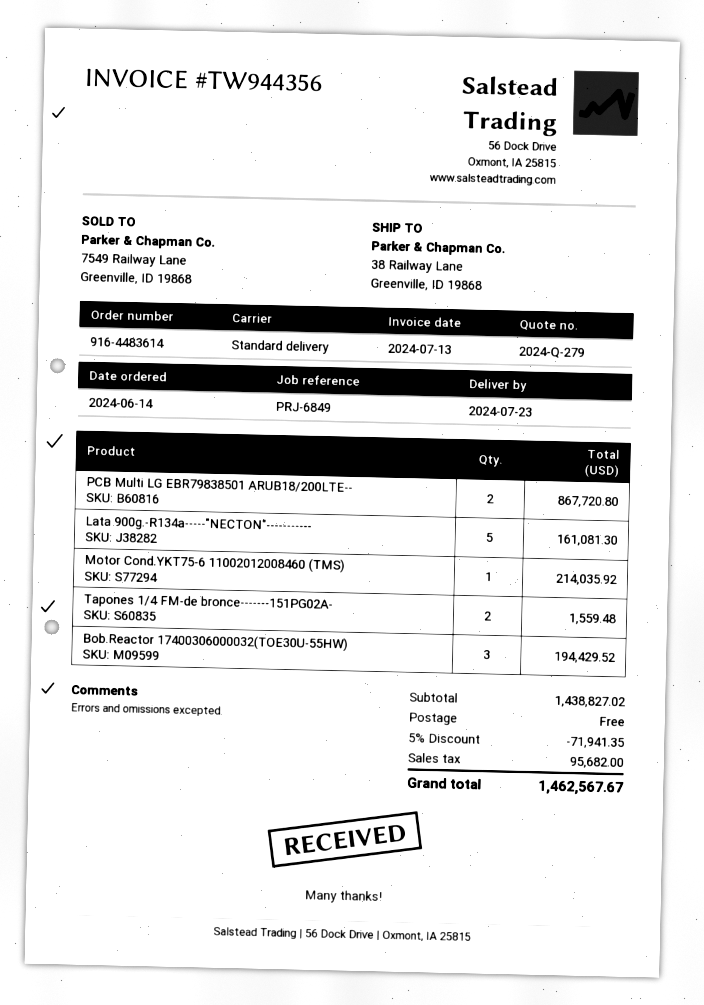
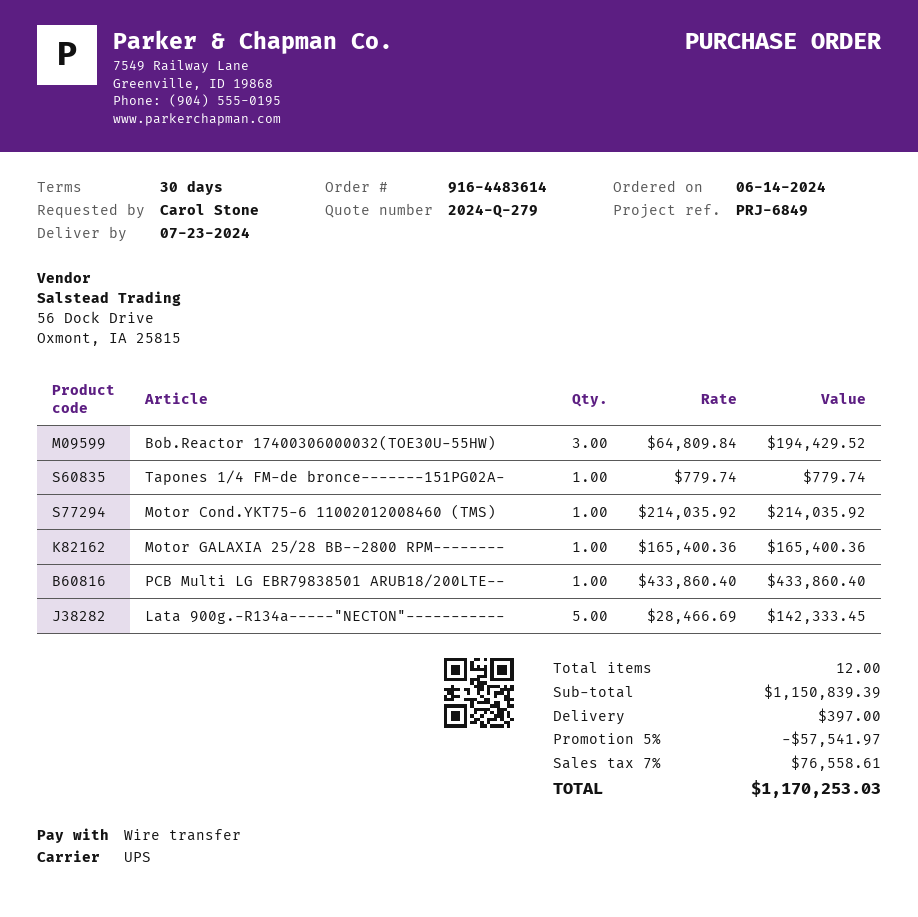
shipping method: standard -> UPS
PCB Multi LG EBR79838501 ARUB18/200LTE--: 2 for 867720.80 -> 1 for 433860.40
Lata 900g.-R134a-----"NECTON"-----------: 5 for 161081.30 -> 5 for 142333.45
Tapones 1/4 FM-de bronce-------151PG02A-: 2 for 1559.48 -> 1 for 779.74
Motor GALAXIA 25/28 BB--2800 RPM--------: none -> 1 for 165400.36
subtotal: 1438827.02 -> 1150839.39
discount: 5% = 71941.35 -> 5% = 57541.97
shipping: 0.00 -> 397.00
tax: 95682.00 -> 76558.61
total: 1462567.67 -> 1170253.03

